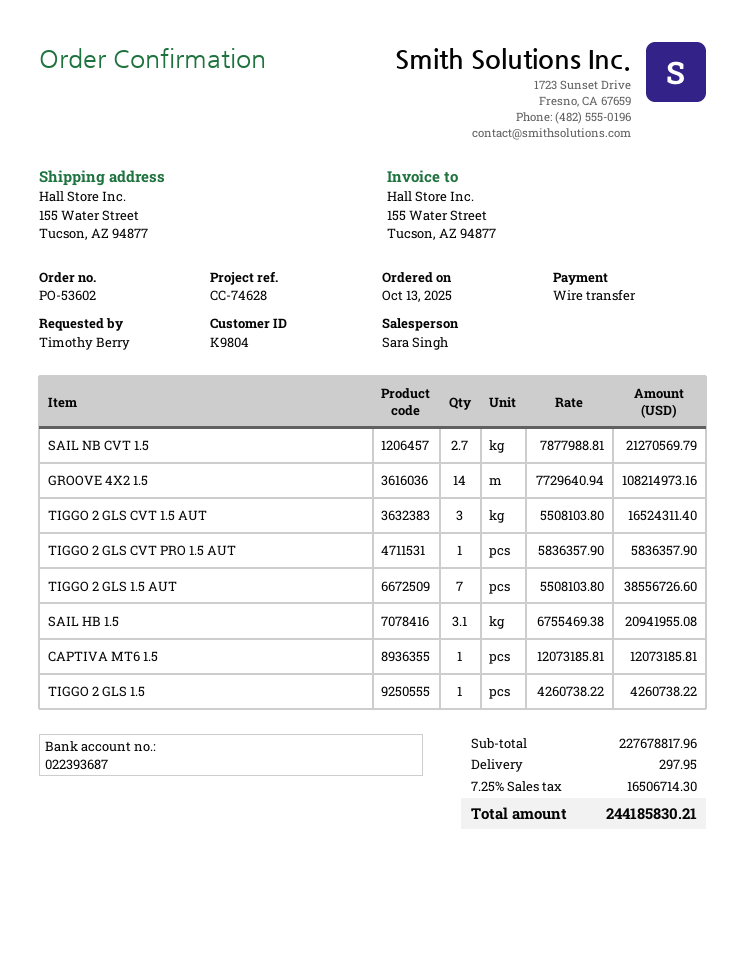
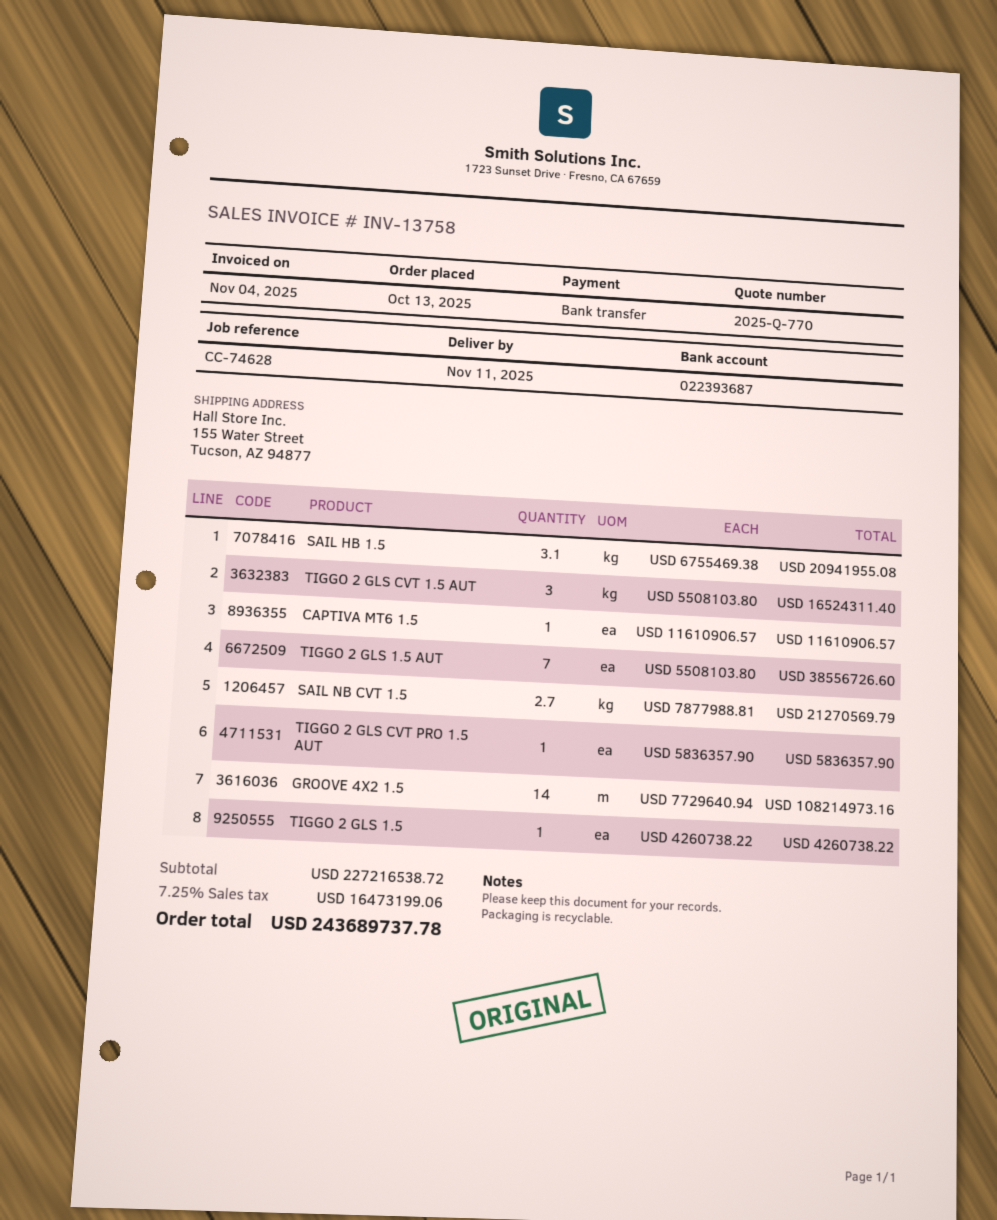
CAPTIVA MT6 1.5: 1 x 12073185.81 = 12073185.81 -> 1 x 11610906.57 = 11610906.57
subtotal: 227678817.96 -> 227216538.72
shipping: 297.95 -> none
tax: 7.25% = 16506714.30 -> 7.25% = 16473199.06
total: 244185830.21 -> 243689737.78

